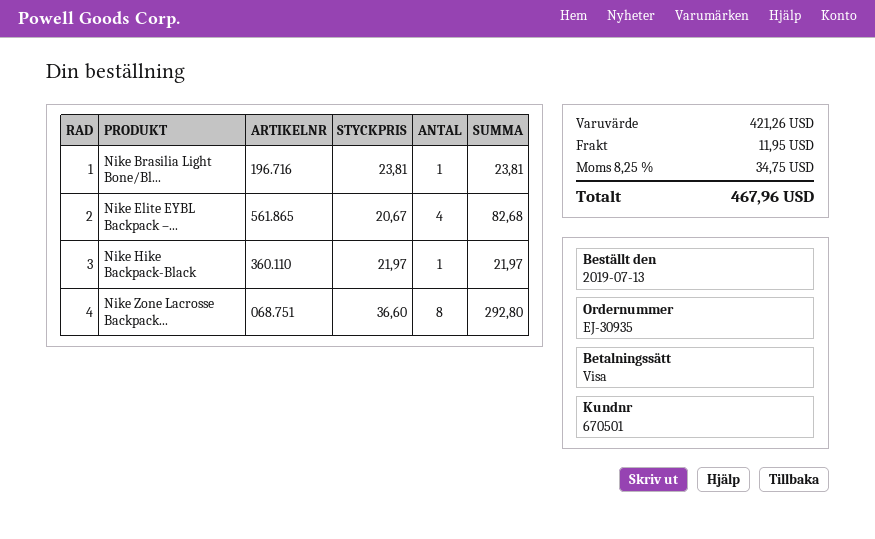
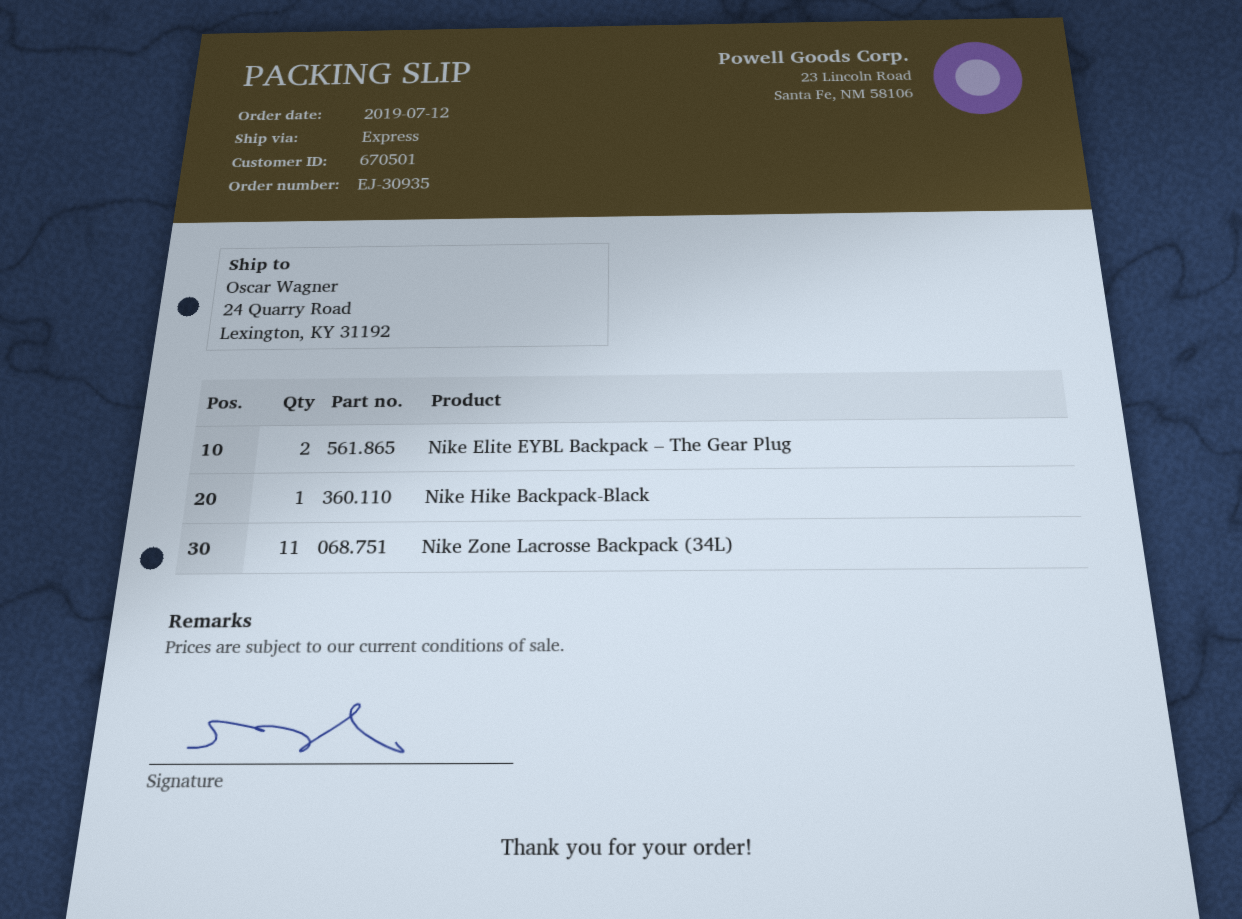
order date: 2019-07-13 -> 2019-07-12
Nike Brasilia Light Bone/Bl...: 1 -> none
Nike Elite EYBL Backpack –...: 4 -> 2
Nike Zone Lacrosse Backpack...: 8 -> 11

